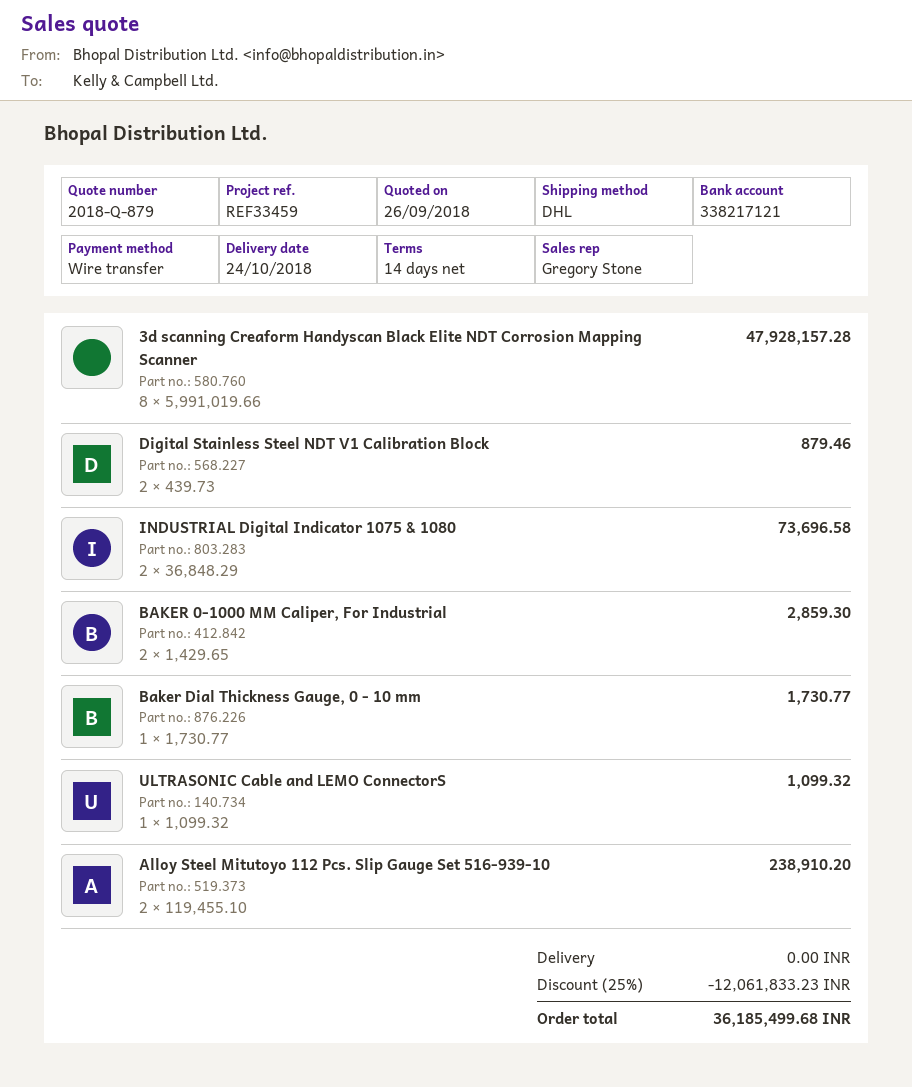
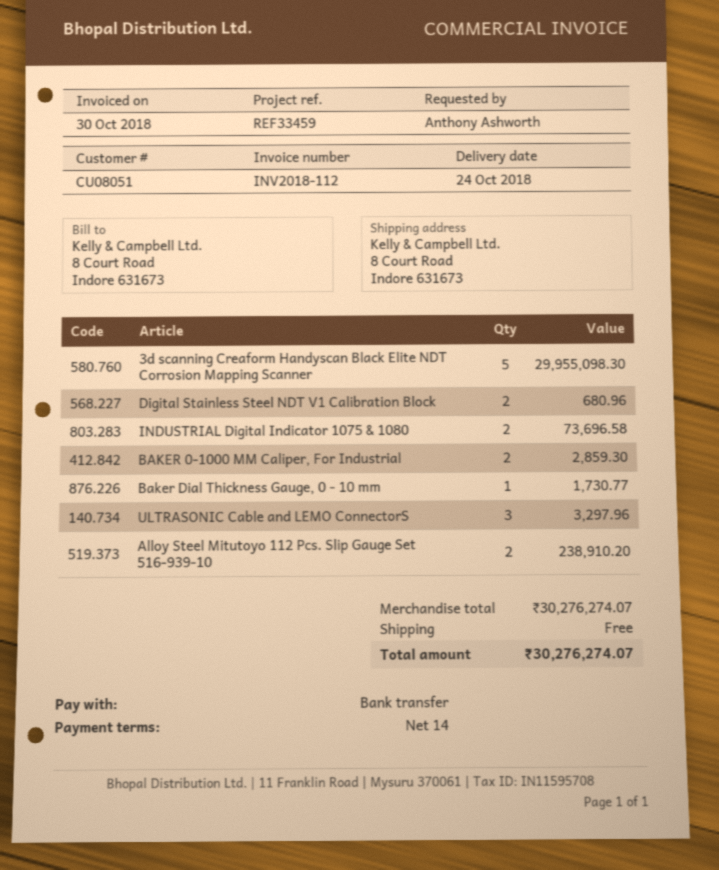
3d scanning Creaform Handyscan Black Elite NDT Corrosion Mapping Scanner: 8 for 47928157.28 -> 5 for 29955098.30
Digital Stainless Steel NDT V1 Calibration Block: 2 for 879.46 -> 2 for 680.96
ULTRASONIC Cable and LEMO ConnectorS: 1 for 1099.32 -> 3 for 3297.96
discount: 25% = 12061833.23 -> none
total: 36185499.68 -> 30276274.07

